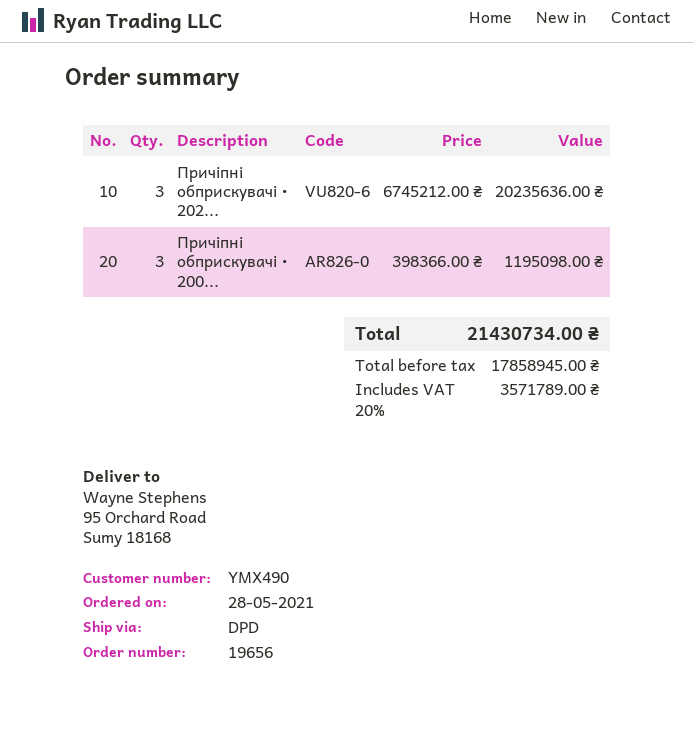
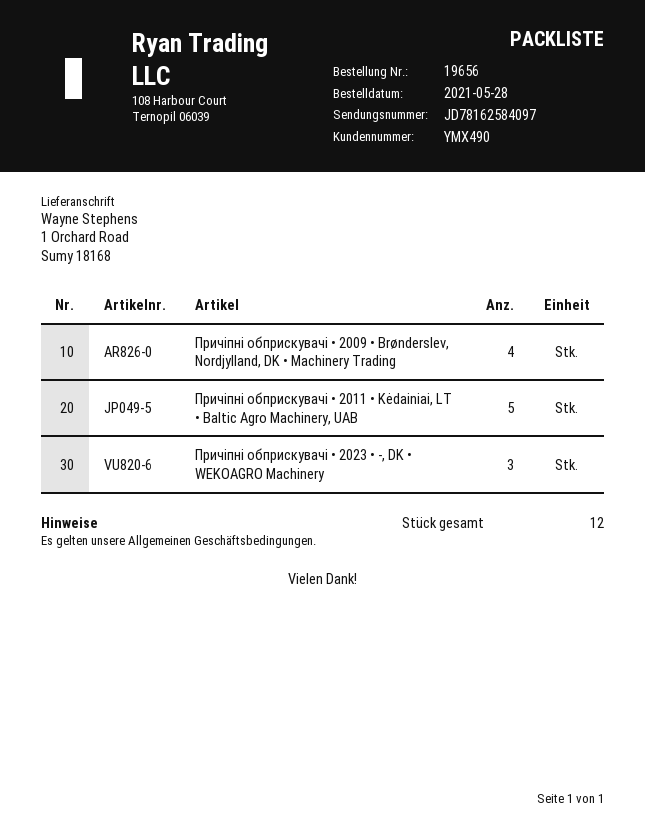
ship to: 95 Orchard Road, Sumy 18168 -> 1 Orchard Road, Sumy 18168
Причіпні обприскувачі • 200...: 3 -> 4
Причіпні обприскувачі • 2011 • Kėdainiai, LT • Baltic Agro Machinery, UAB: none -> 5

